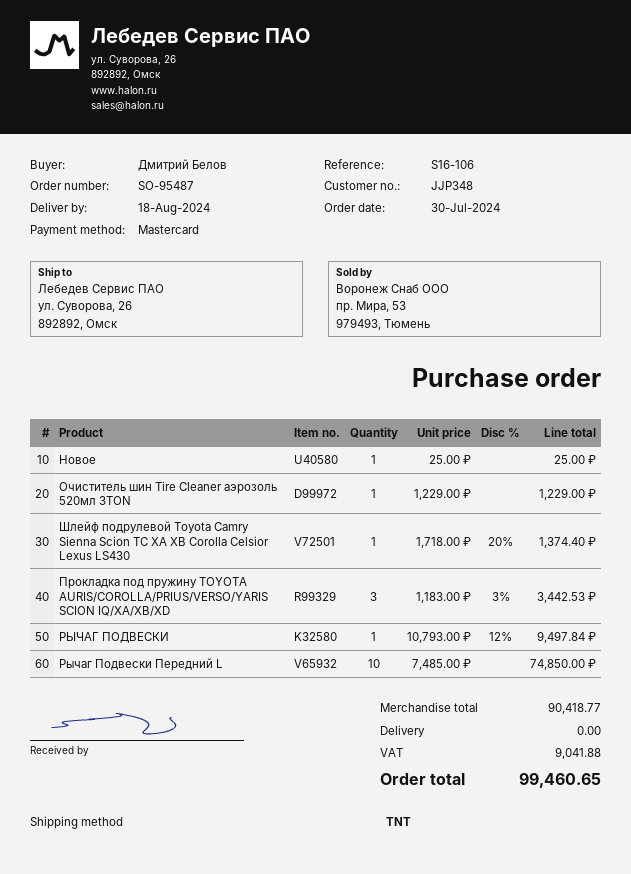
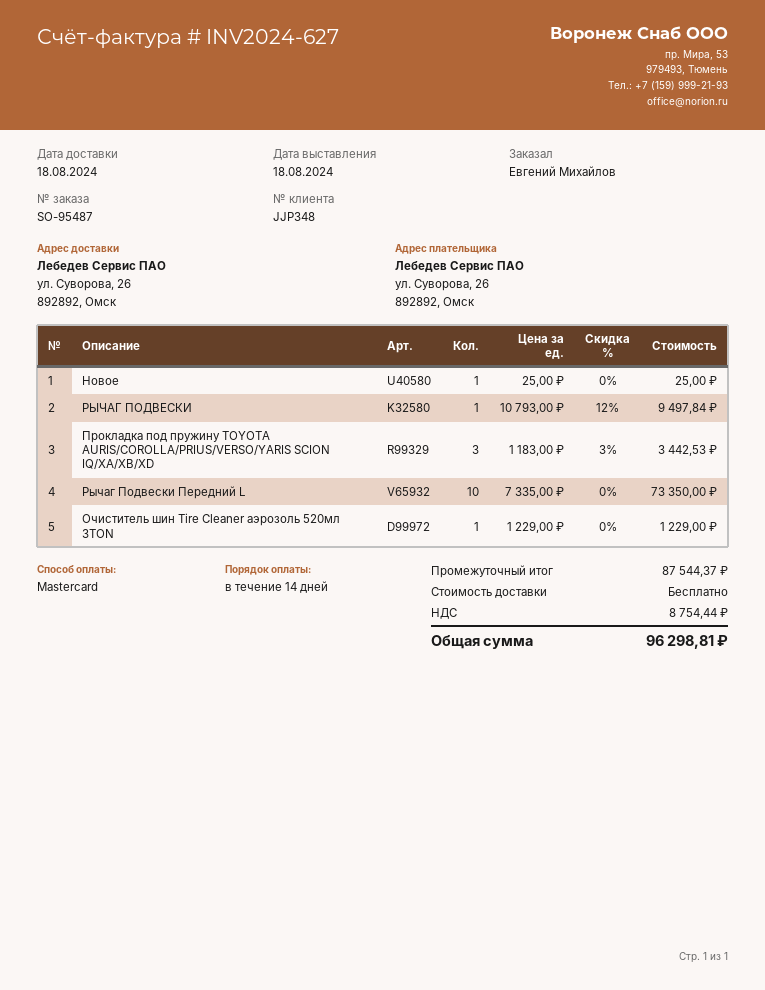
ordered by: Дмитрий Белов -> Евгений Михайлов
Шлейф подрулевой Toyota Camry Sienna Scion TC XA XB Corolla Celsior Lexus LS430: 1 x 1718.00 - 20% = 1374.40 -> none
Рычаг Подвески Передний L: 10 x 7485.00 = 74850.00 -> 10 x 7335.00 = 73350.00
subtotal: 90418.77 -> 87544.37
tax: 9041.88 -> 8754.44
total: 99460.65 -> 96298.81

